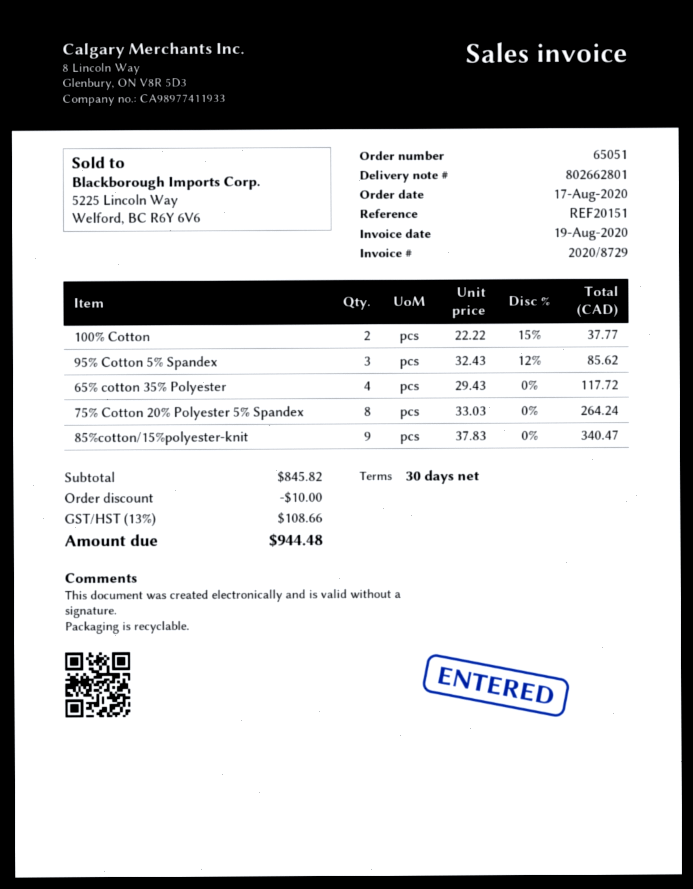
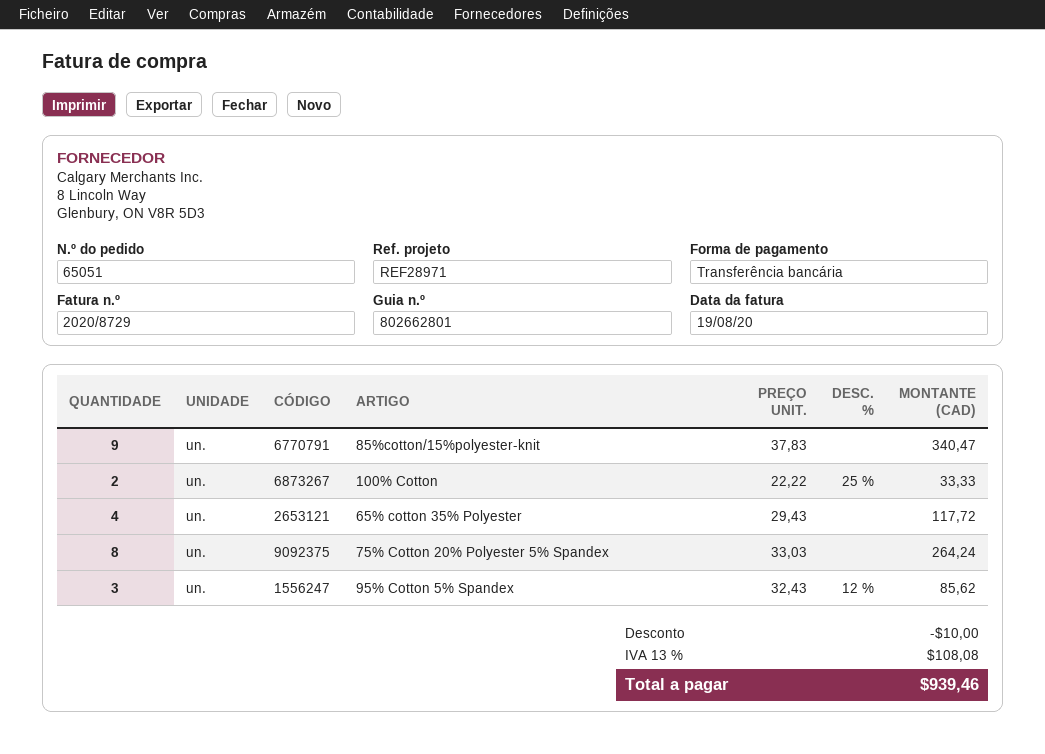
reference: REF20151 -> REF28971
100% Cotton: 2 x 22.22 - 15% = 37.77 -> 2 x 22.22 - 25% = 33.33
tax: 13% = 108.66 -> 13% = 108.08
total: 944.48 -> 939.46

